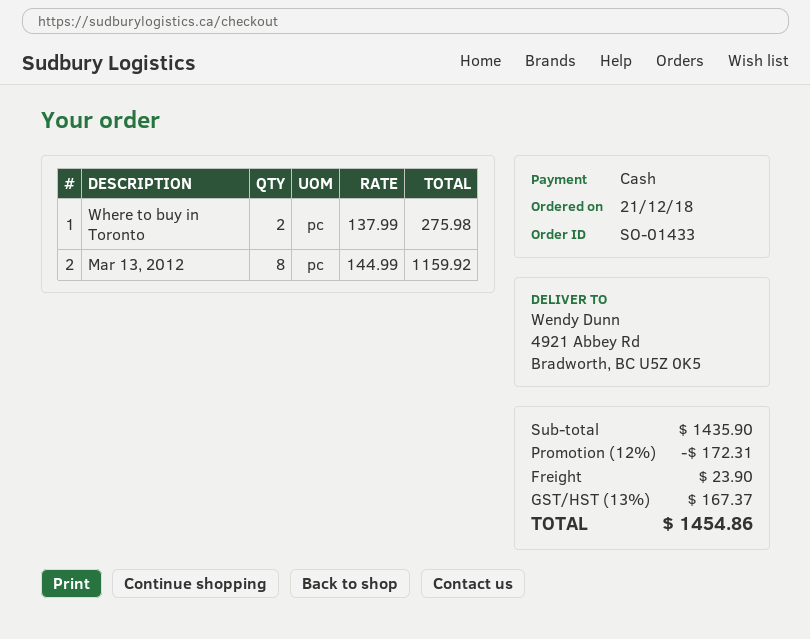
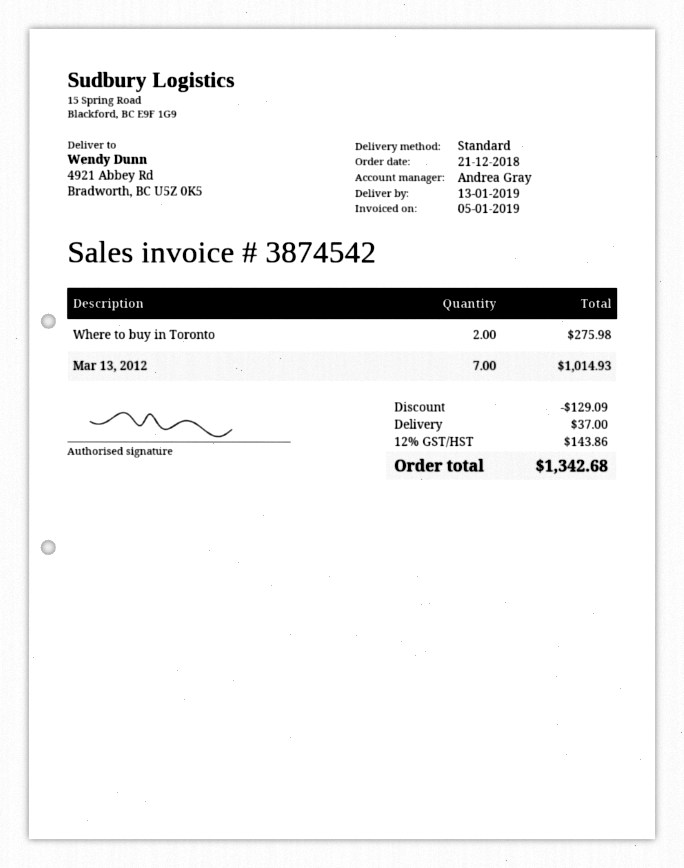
Mar 13, 2012: 8 for 1159.92 -> 7 for 1014.93
discount: 172.31 -> 129.09
shipping: 23.90 -> 37.00
tax: 13% = 167.37 -> 12% = 143.86
total: 1454.86 -> 1342.68

